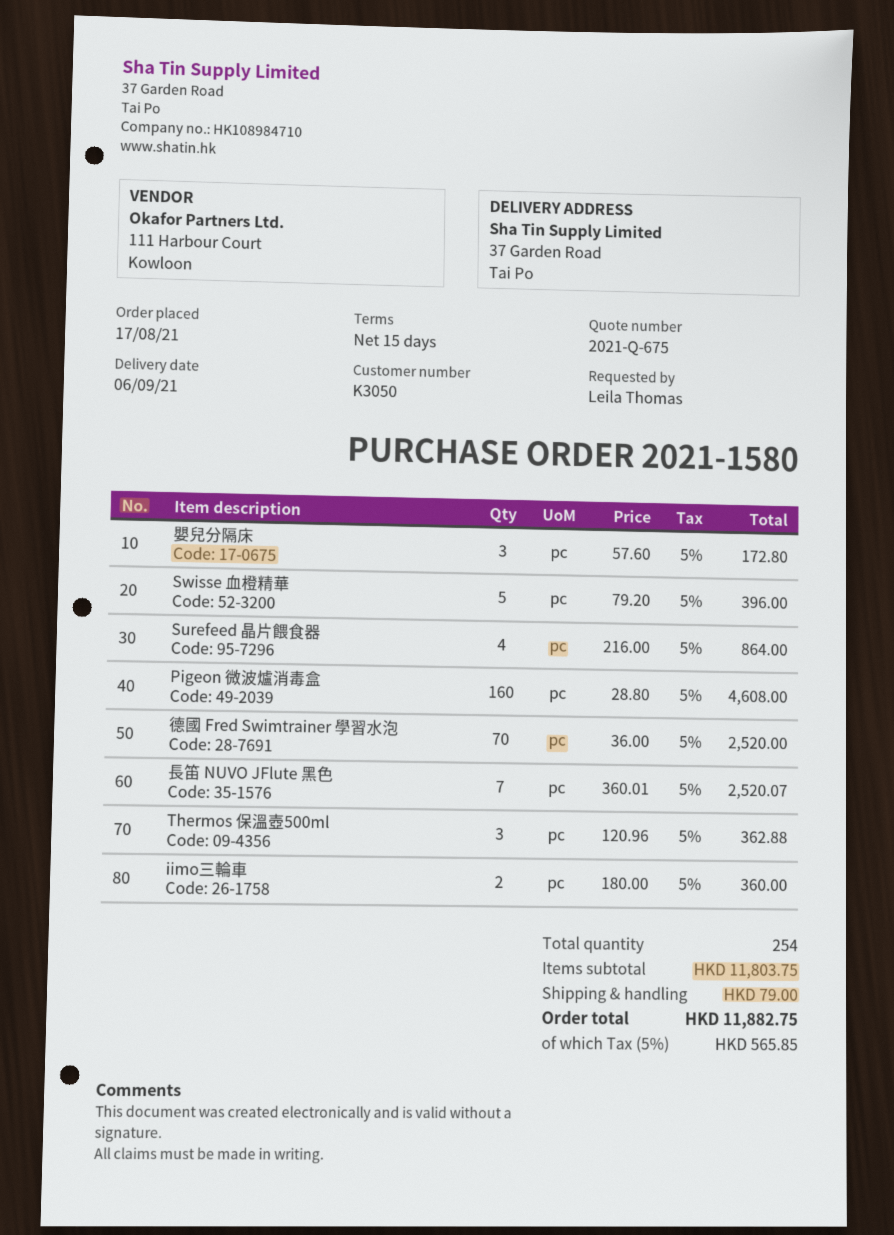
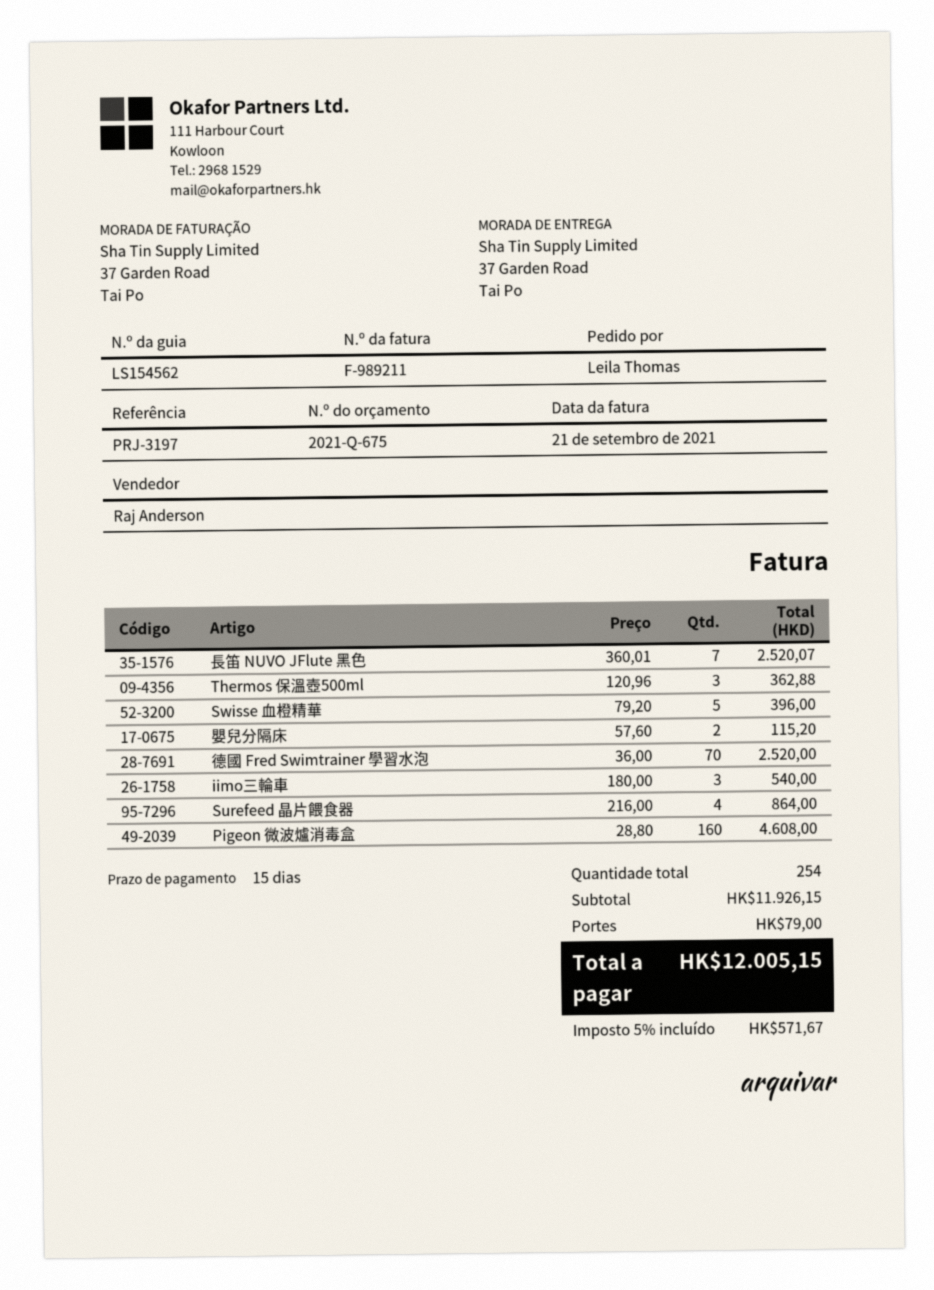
嬰兒分隔床: 3 x 57.60 = 172.80 -> 2 x 57.60 = 115.20
iimo三輪車: 2 x 180.00 = 360.00 -> 3 x 180.00 = 540.00
subtotal: 11803.75 -> 11926.15
tax: 5% = 565.85 -> 5% = 571.67
total: 11882.75 -> 12005.15

